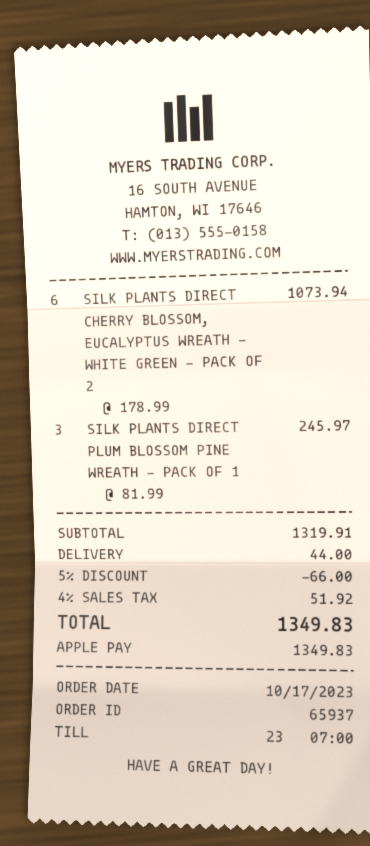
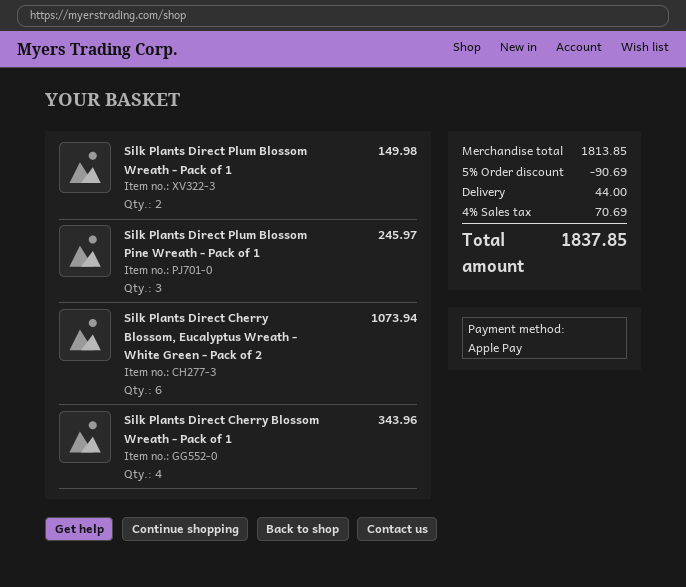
Silk Plants Direct Plum Blossom Wreath - Pack of 1: none -> 2 for 149.98
Silk Plants Direct Cherry Blossom Wreath - Pack of 1: none -> 4 for 343.96
subtotal: 1319.91 -> 1813.85
discount: 5% = 66.00 -> 5% = 90.69
tax: 4% = 51.92 -> 4% = 70.69
total: 1349.83 -> 1837.85

